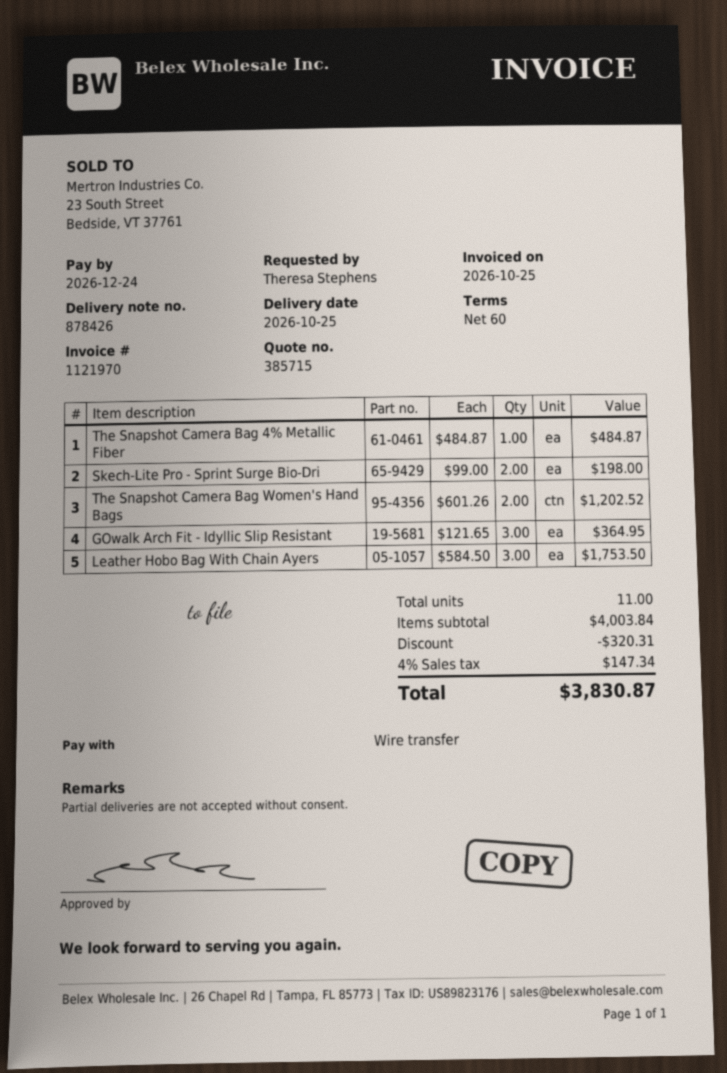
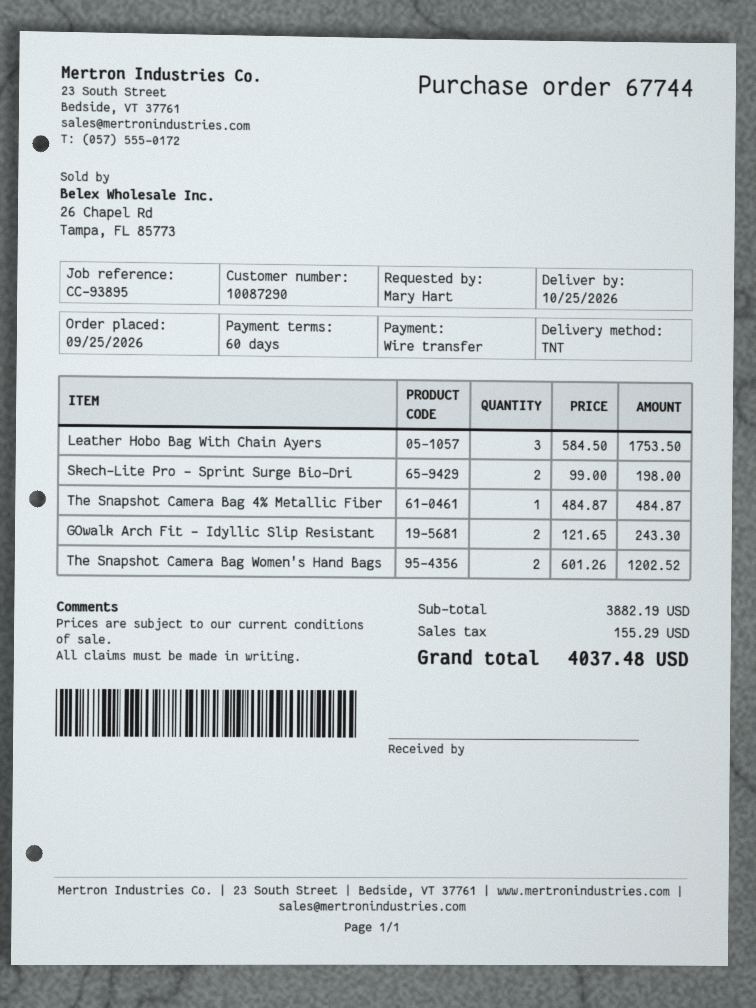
ordered by: Theresa Stephens -> Mary Hart
GOwalk Arch Fit - Idyllic Slip Resistant: 3 x 121.65 = 364.95 -> 2 x 121.65 = 243.30
subtotal: 4003.84 -> 3882.19
discount: 320.31 -> none
tax: 147.34 -> 155.29
total: 3830.87 -> 4037.48

